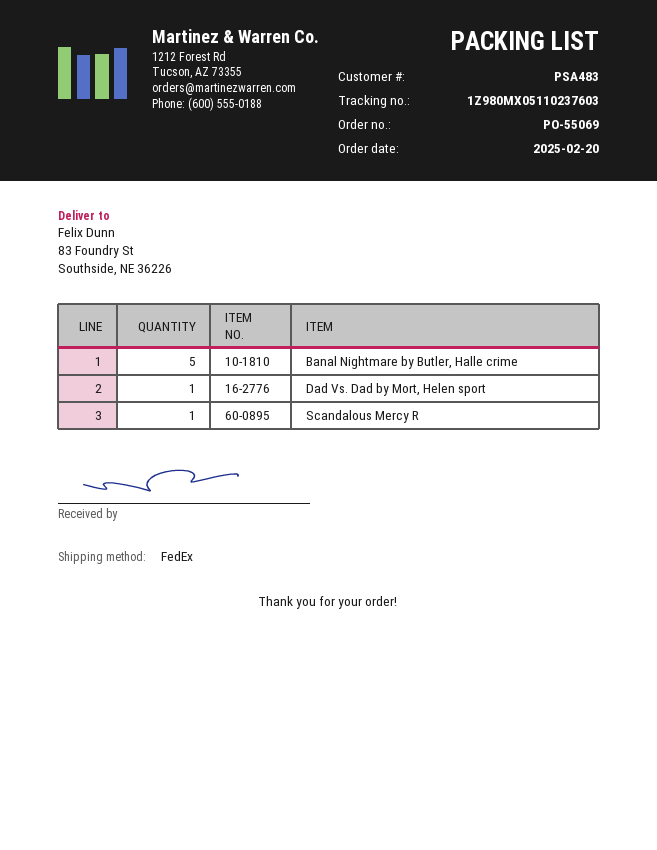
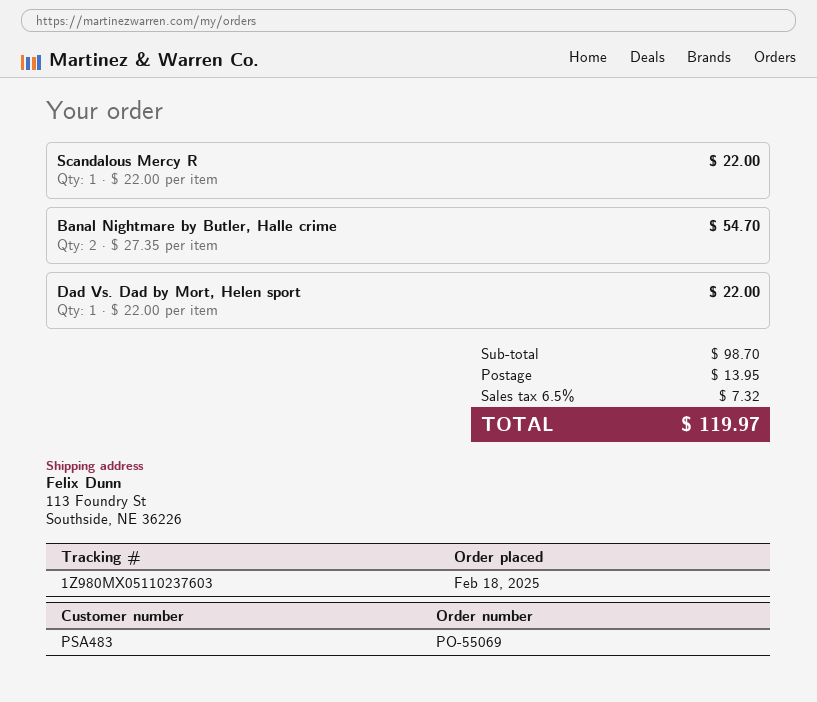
order date: 2025-02-20 -> 2025-02-18
ship to: 83 Foundry St, Southside, NE 36226 -> 113 Foundry St, Southside, NE 36226
Banal Nightmare by Butler, Halle crime: 5 -> 2

